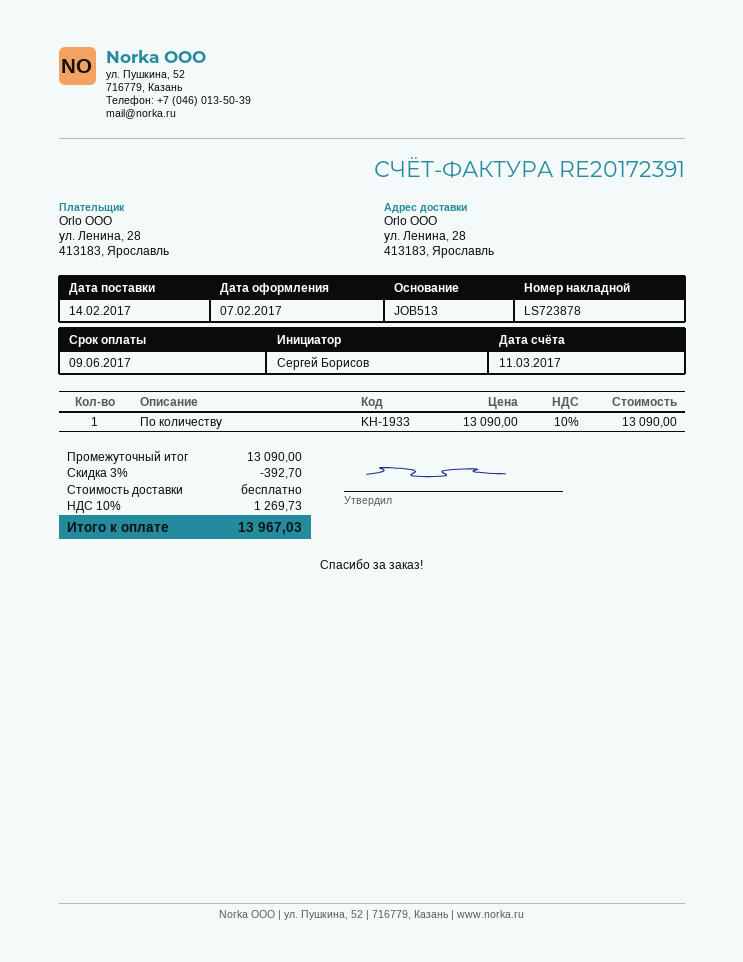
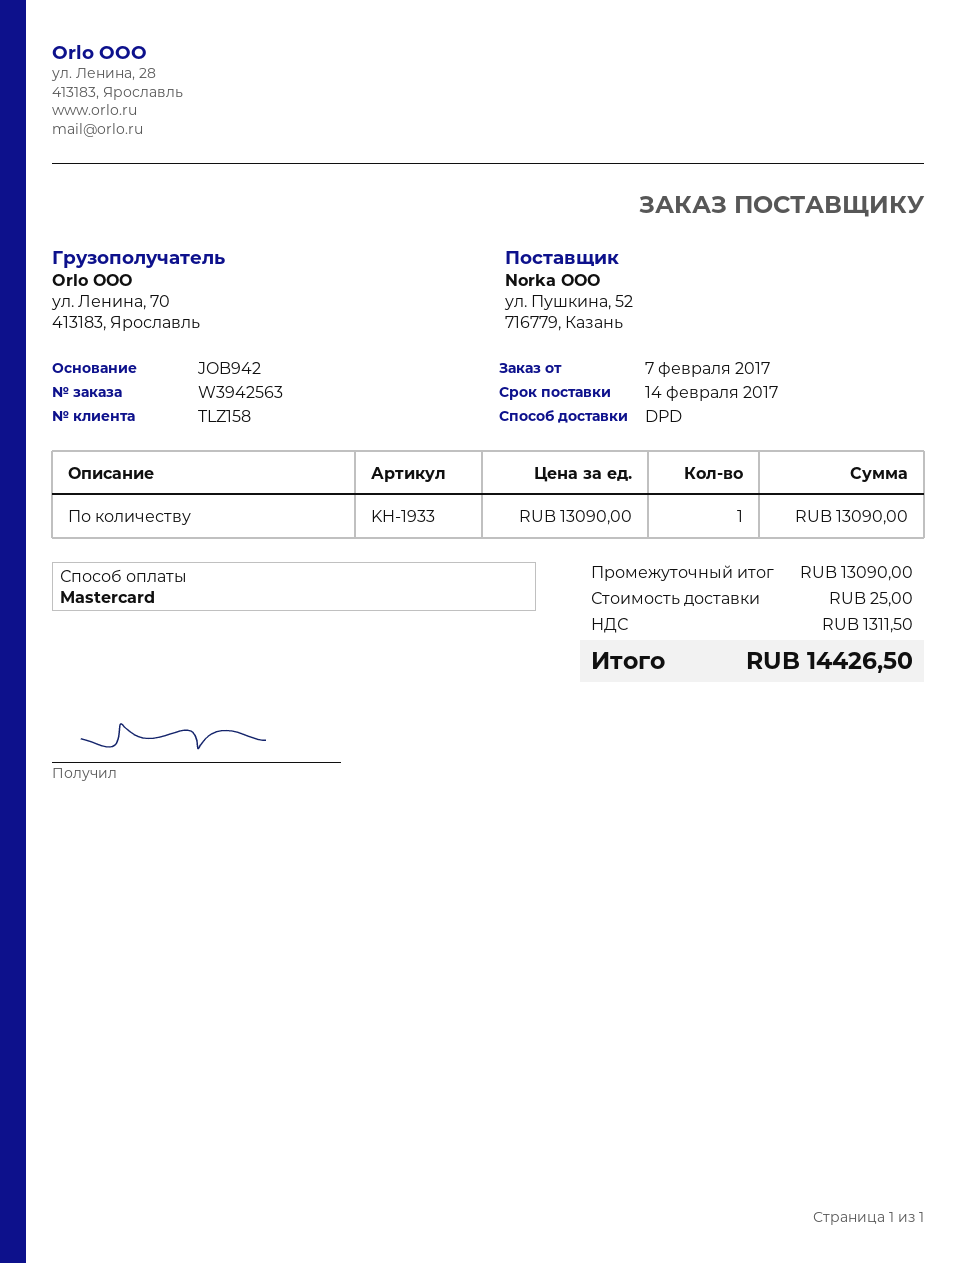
reference: JOB513 -> JOB942
ship to: ул. Ленина, 28, 413183, Ярославль -> ул. Ленина, 70, 413183, Ярославль
discount: 3% = 392.70 -> none
shipping: 0.00 -> 25.00
tax: 1269.73 -> 1311.50
total: 13967.03 -> 14426.50

